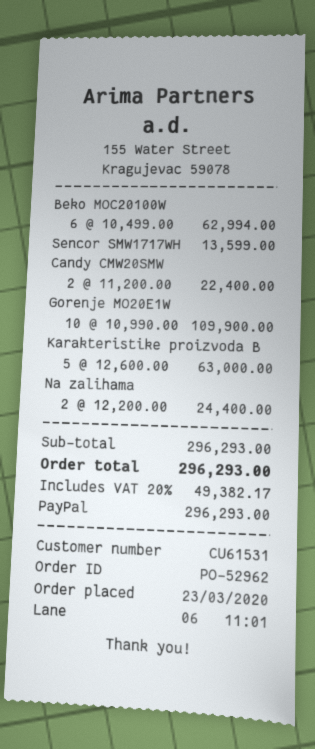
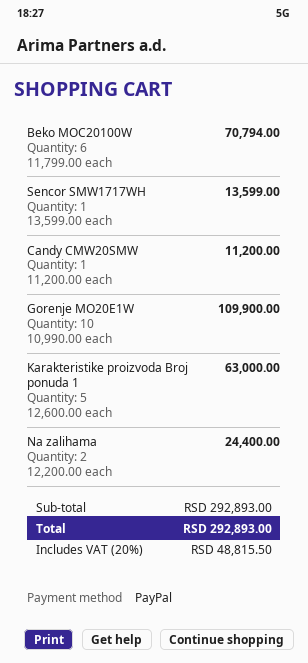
Beko MOC20100W: 6 x 10499.00 = 62994.00 -> 6 x 11799.00 = 70794.00
Candy CMW20SMW: 2 x 11200.00 = 22400.00 -> 1 x 11200.00 = 11200.00
subtotal: 296293.00 -> 292893.00
tax: 20% = 49382.17 -> 20% = 48815.50
total: 296293.00 -> 292893.00

